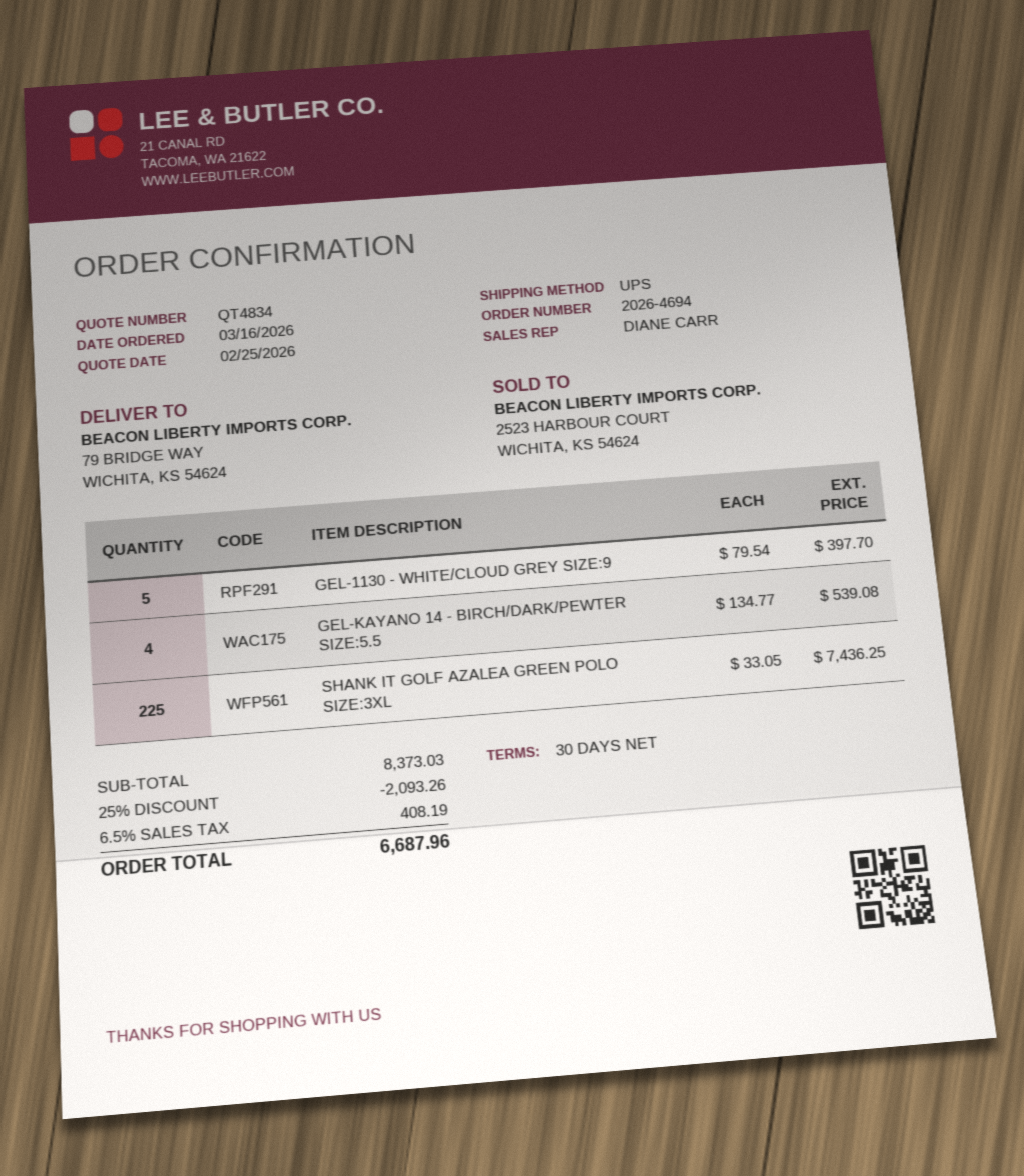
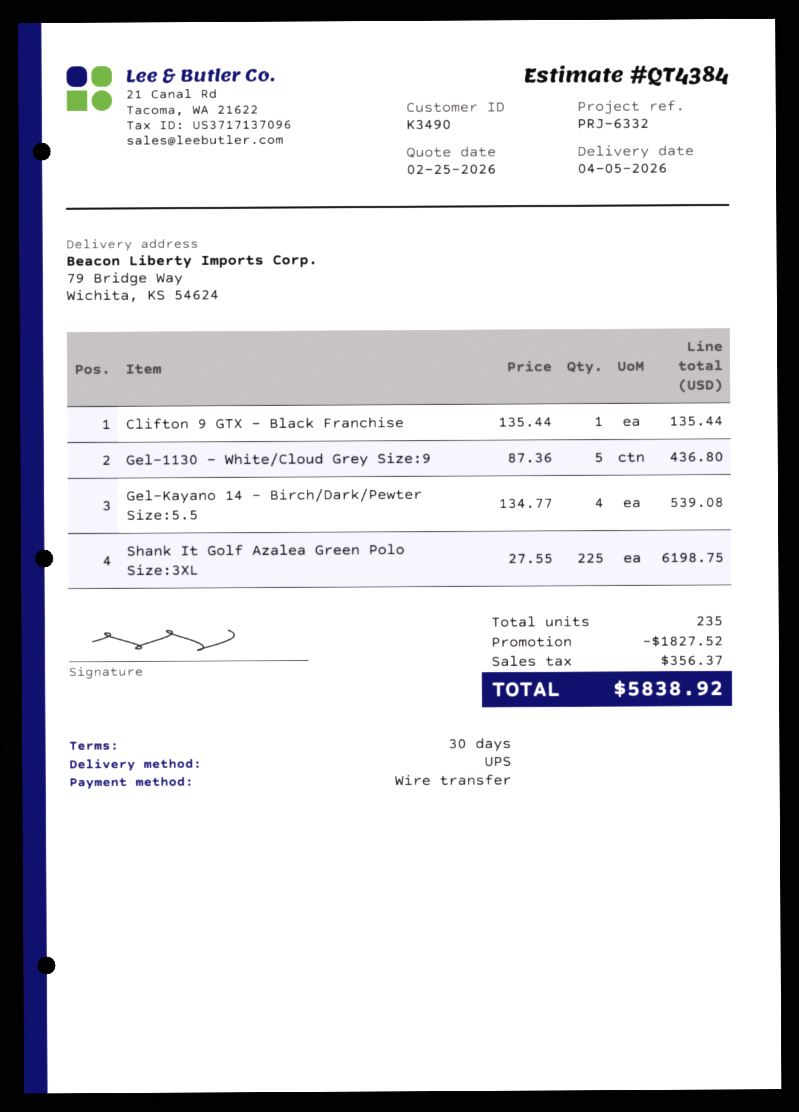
quote number: QT4834 -> QT4384
GEL-1130 - WHITE/CLOUD GREY SIZE:9: 5 x 79.54 = 397.70 -> 5 x 87.36 = 436.80
SHANK IT GOLF AZALEA GREEN POLO SIZE:3XL: 225 x 33.05 = 7436.25 -> 225 x 27.55 = 6198.75
Clifton 9 GTX - Black Franchise: none -> 1 x 135.44 = 135.44
discount: 2093.26 -> 1827.52
tax: 408.19 -> 356.37
total: 6687.96 -> 5838.92

